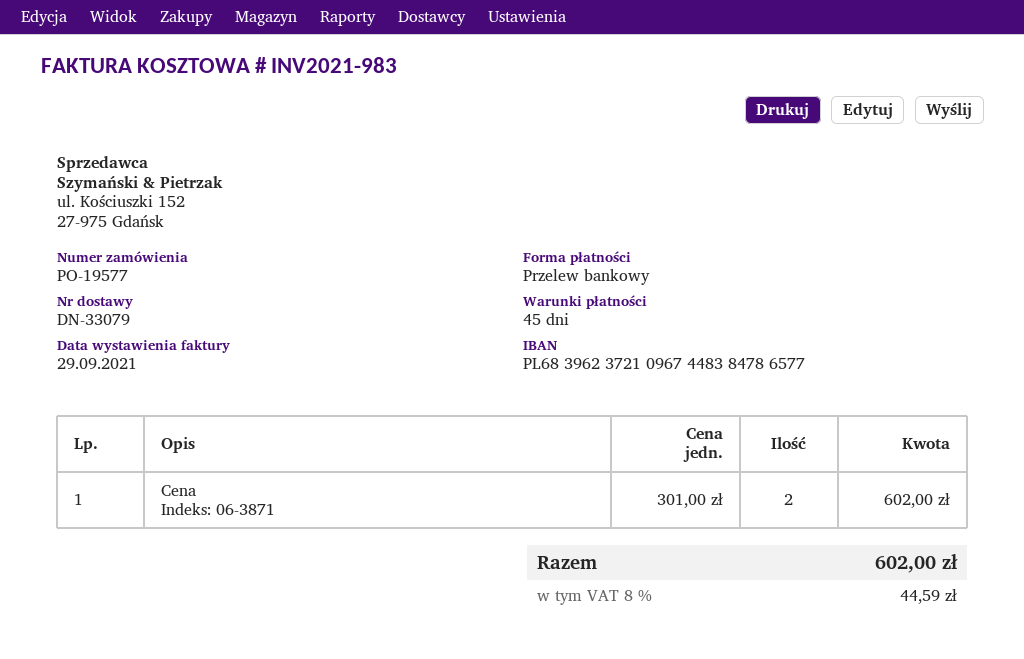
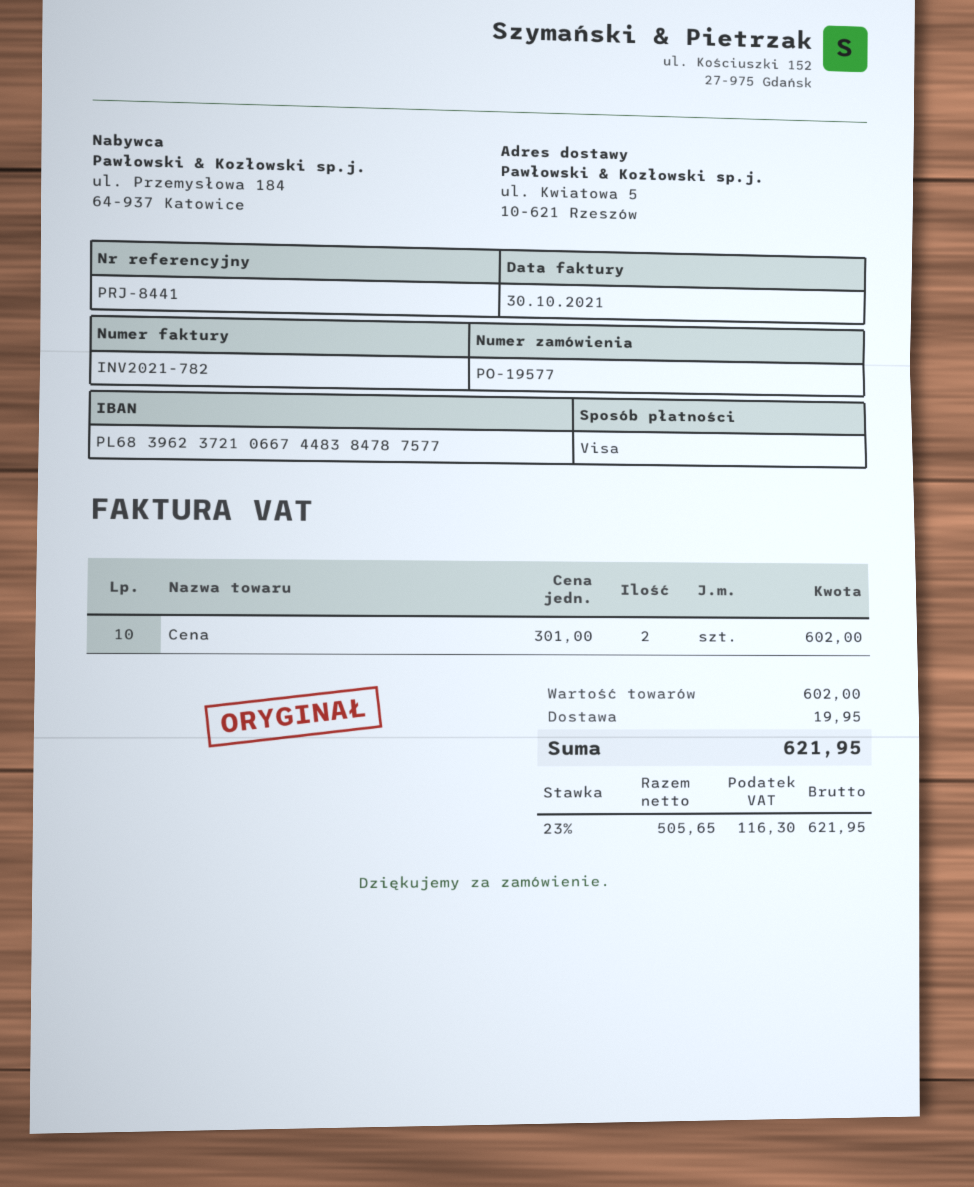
invoice number: INV2021-983 -> INV2021-782
invoice date: 2021-09-29 -> 2021-10-30
payment method: bank transfer -> Visa
bank account: PL68396237210967448384786577 -> PL68396237210667448384787577
shipping: none -> 19.95
tax: 8% = 44.59 -> 23% = 116.30
total: 602.00 -> 621.95

